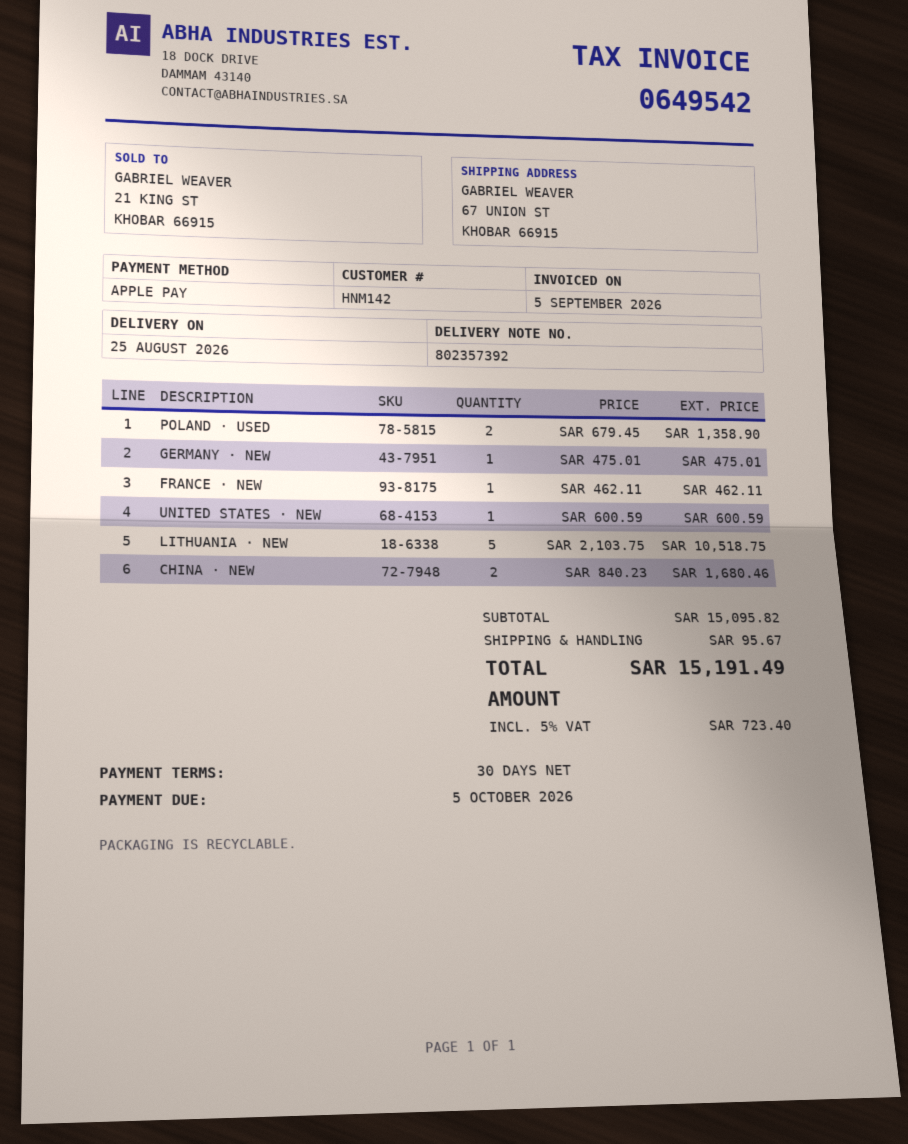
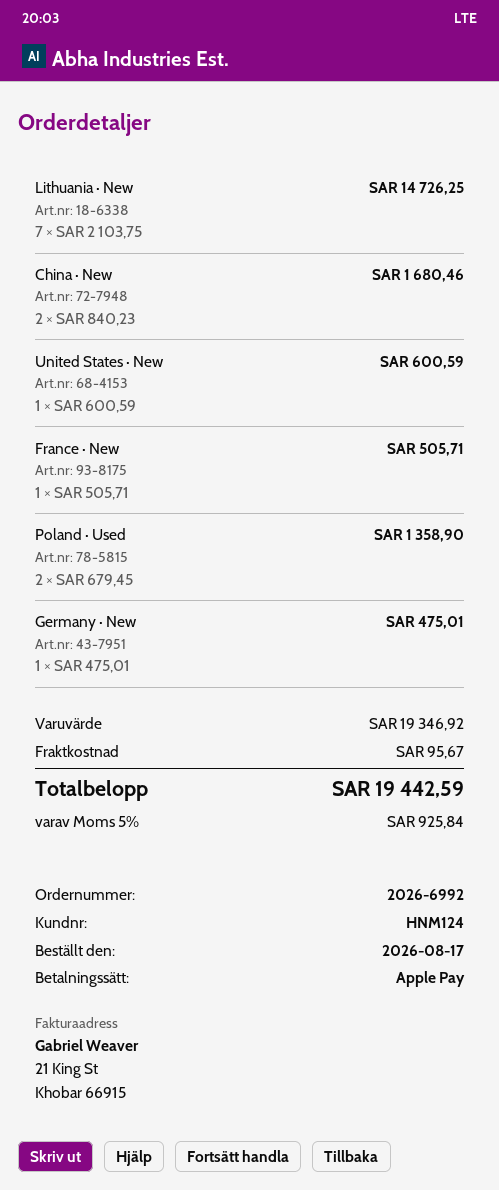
customer number: HNM142 -> HNM124
FRANCE · NEW: 1 x 462.11 = 462.11 -> 1 x 505.71 = 505.71
LITHUANIA · NEW: 5 x 2103.75 = 10518.75 -> 7 x 2103.75 = 14726.25
subtotal: 15095.82 -> 19346.92
tax: 5% = 723.40 -> 5% = 925.84
total: 15191.49 -> 19442.59

